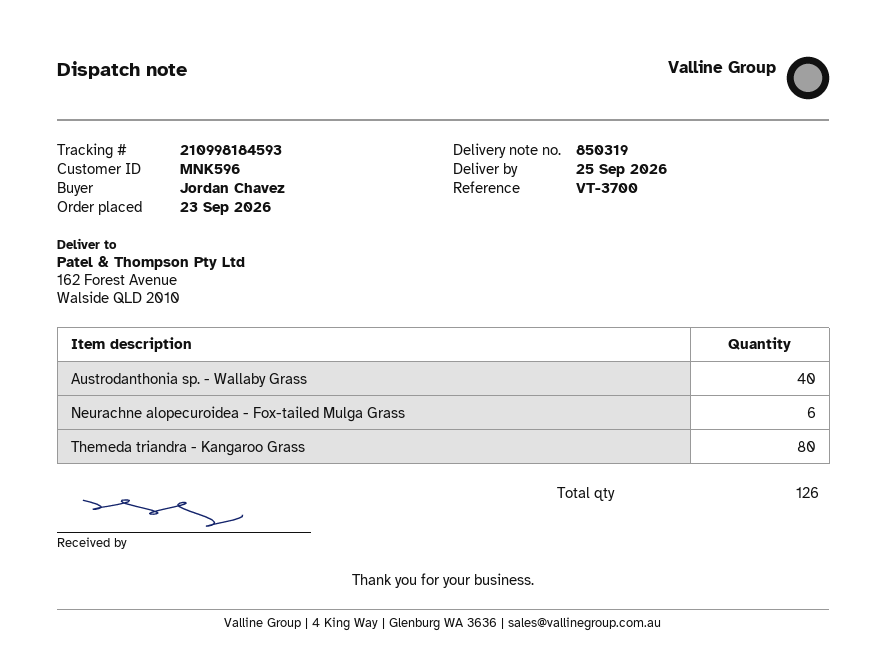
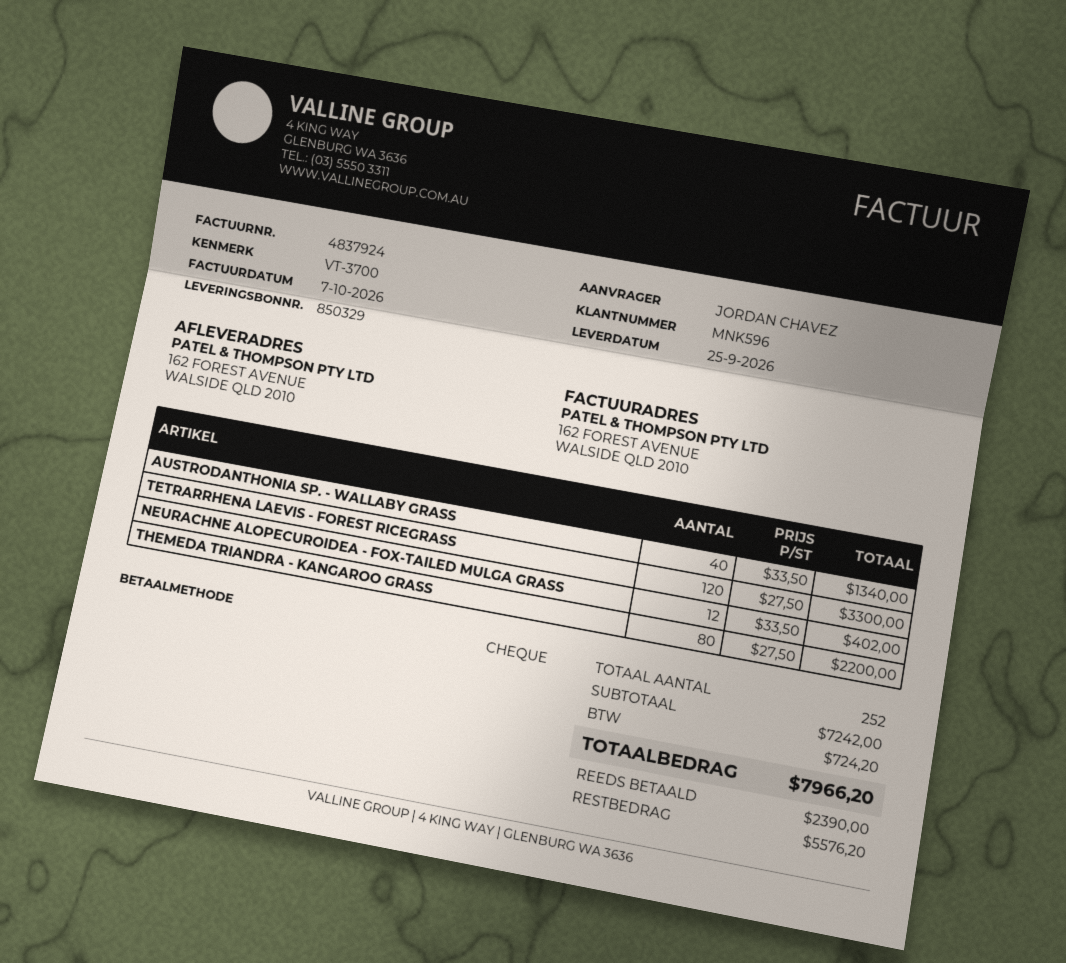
delivery note number: 850319 -> 850329
Neurachne alopecuroidea - Fox-tailed Mulga Grass: 6 -> 12
TETRARRHENA LAEVIS - FOREST RICEGRASS: none -> 120
total quantity: 126 -> 252

